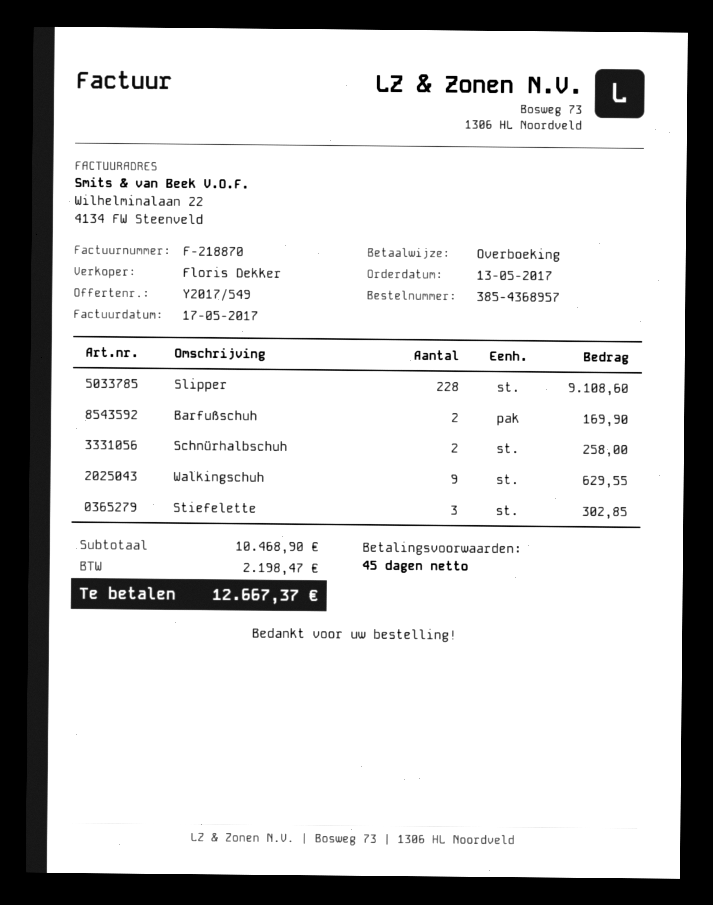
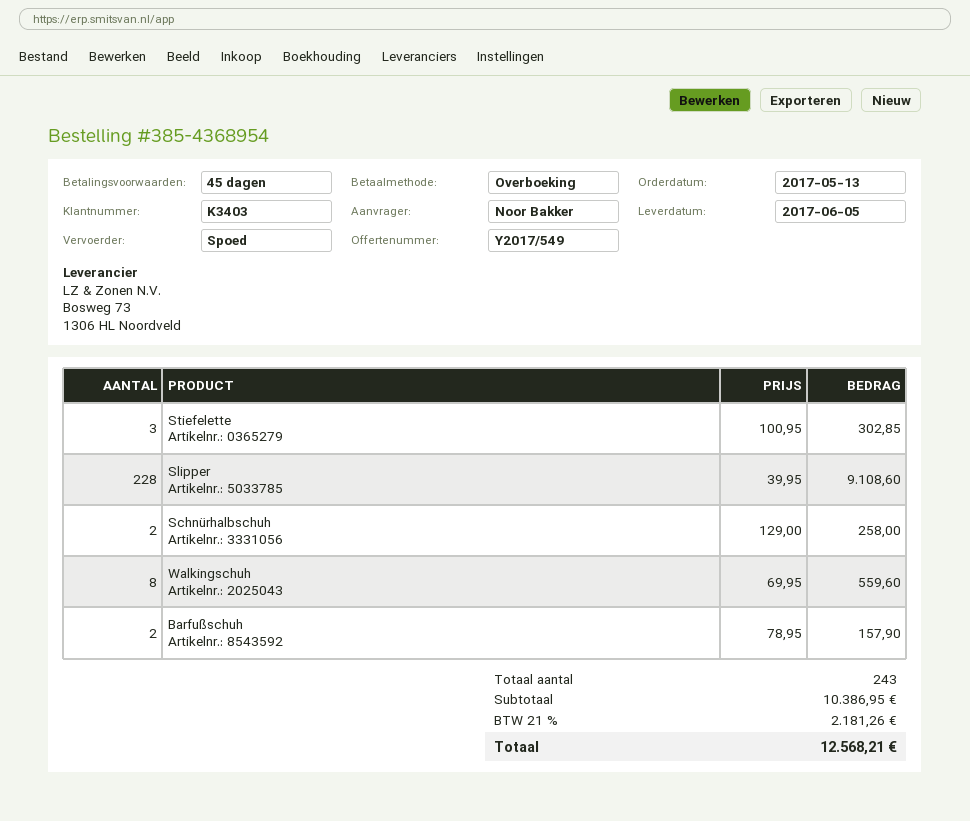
order number: 385-4368957 -> 385-4368954
Barfußschuh: 2 for 169.90 -> 2 for 157.90
Walkingschuh: 9 for 629.55 -> 8 for 559.60
subtotal: 10468.90 -> 10386.95
tax: 2198.47 -> 2181.26
total: 12667.37 -> 12568.21

